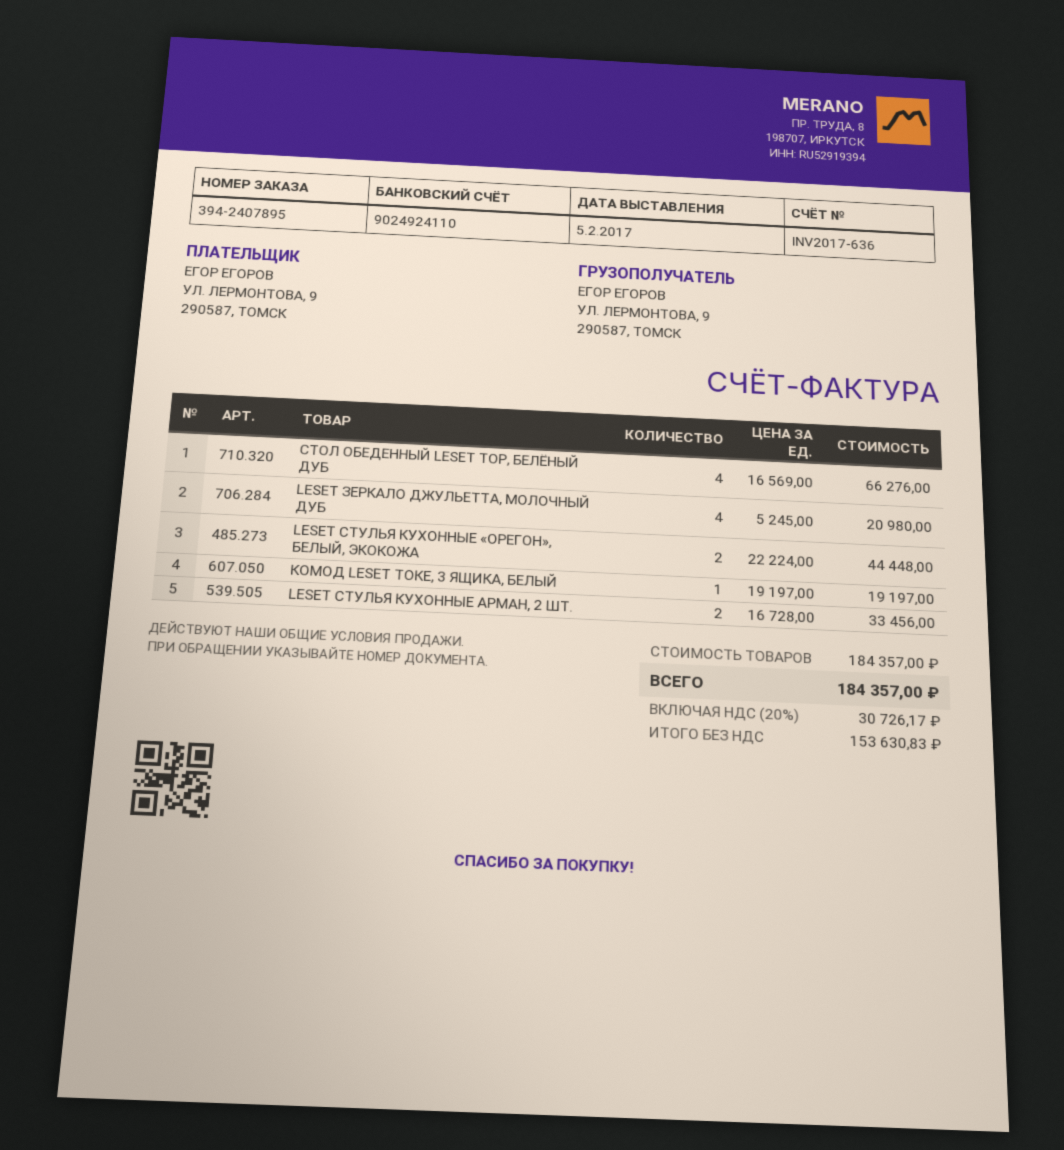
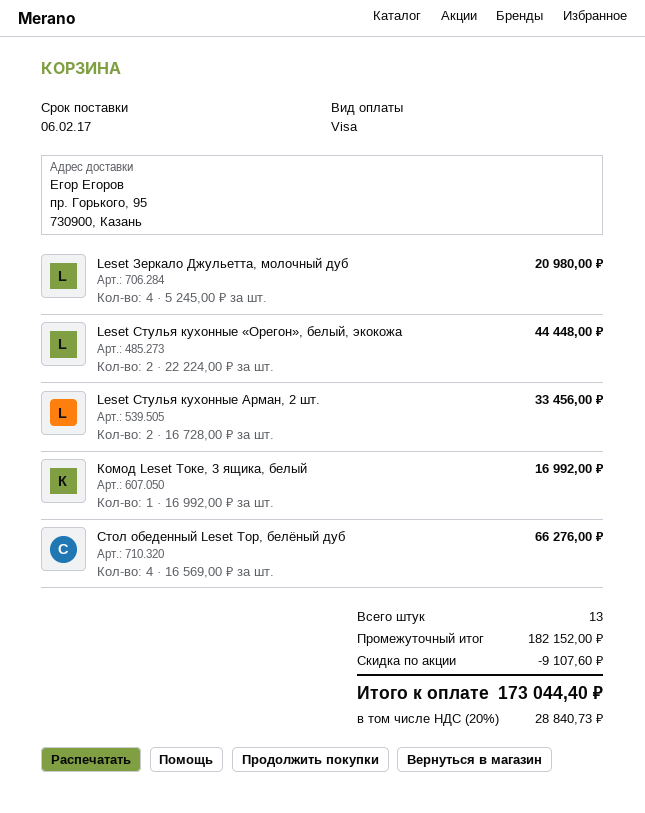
ship to: УЛ. ЛЕРМОНТОВА, 9, 290587, ТОМСК -> пр. Горького, 95, 730900, Казань
КОМОД LESET ТОКЕ, 3 ЯЩИКА, БЕЛЫЙ: 1 x 19197.00 = 19197.00 -> 1 x 16992.00 = 16992.00
subtotal: 184357.00 -> 182152.00
discount: none -> 9107.60
tax: 20% = 30726.17 -> 20% = 28840.73
total: 184357.00 -> 173044.40

